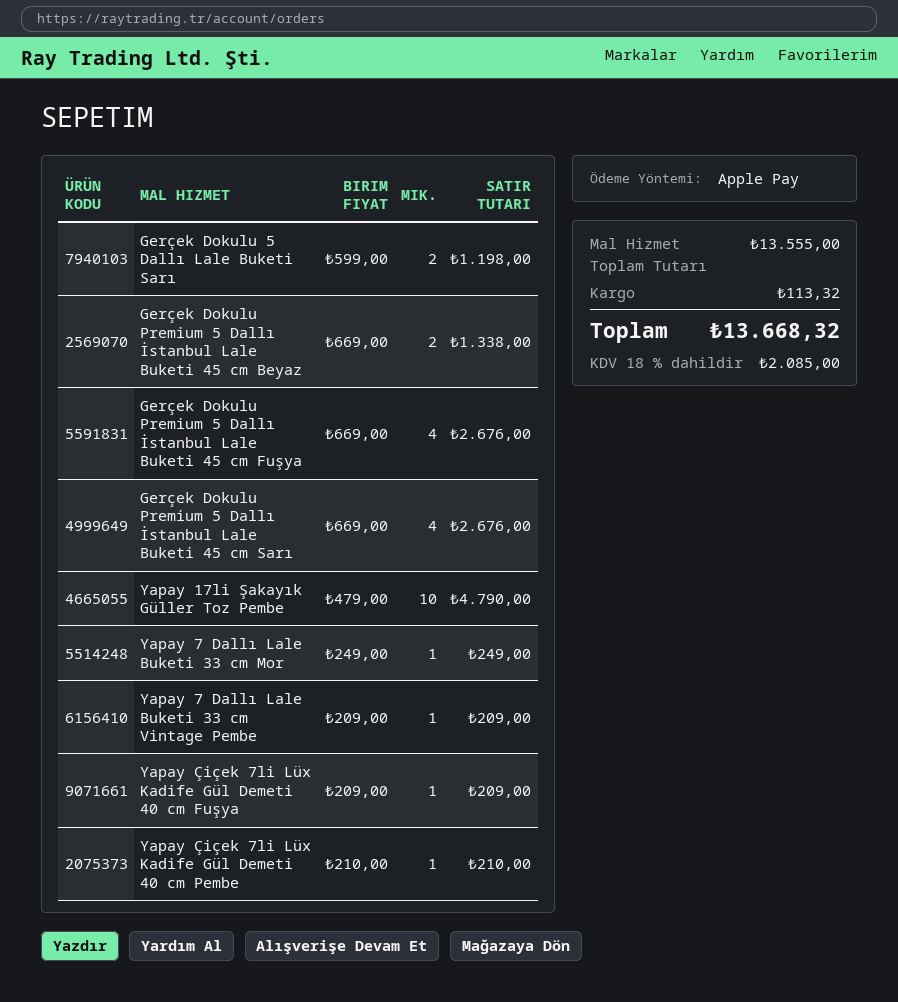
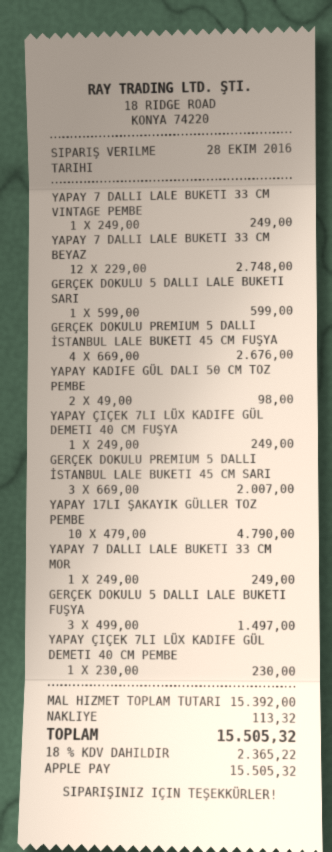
Gerçek Dokulu 5 Dallı Lale Buketi Sarı: 2 x 599.00 = 1198.00 -> 1 x 599.00 = 599.00
Gerçek Dokulu Premium 5 Dallı İstanbul Lale Buketi 45 cm Beyaz: 2 x 669.00 = 1338.00 -> none
Gerçek Dokulu Premium 5 Dallı İstanbul Lale Buketi 45 cm Sarı: 4 x 669.00 = 2676.00 -> 3 x 669.00 = 2007.00
Yapay 7 Dallı Lale Buketi 33 cm Vintage Pembe: 1 x 209.00 = 209.00 -> 1 x 249.00 = 249.00
Yapay Çiçek 7li Lüx Kadife Gül Demeti 40 cm Fuşya: 1 x 209.00 = 209.00 -> 1 x 249.00 = 249.00
Yapay Çiçek 7li Lüx Kadife Gül Demeti 40 cm Pembe: 1 x 210.00 = 210.00 -> 1 x 230.00 = 230.00
YAPAY 7 DALLI LALE BUKETI 33 CM BEYAZ: none -> 12 x 229.00 = 2748.00
YAPAY KADIFE GÜL DALI 50 CM TOZ PEMBE: none -> 2 x 49.00 = 98.00
GERÇEK DOKULU 5 DALLI LALE BUKETI FUŞYA: none -> 3 x 499.00 = 1497.00
subtotal: 13555.00 -> 15392.00
tax: 18% = 2085.00 -> 18% = 2365.22
total: 13668.32 -> 15505.32

